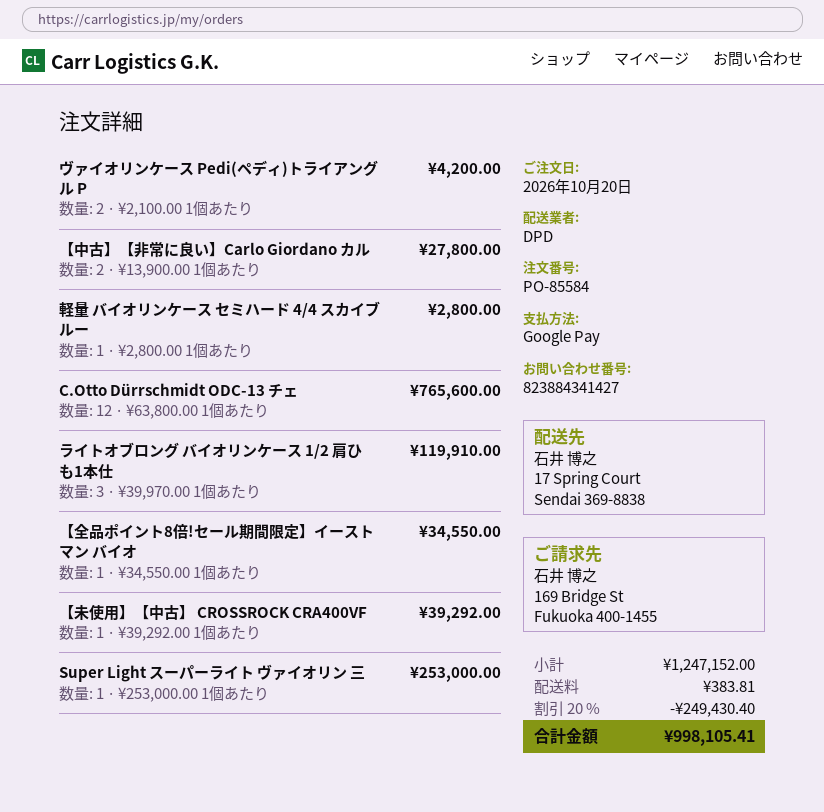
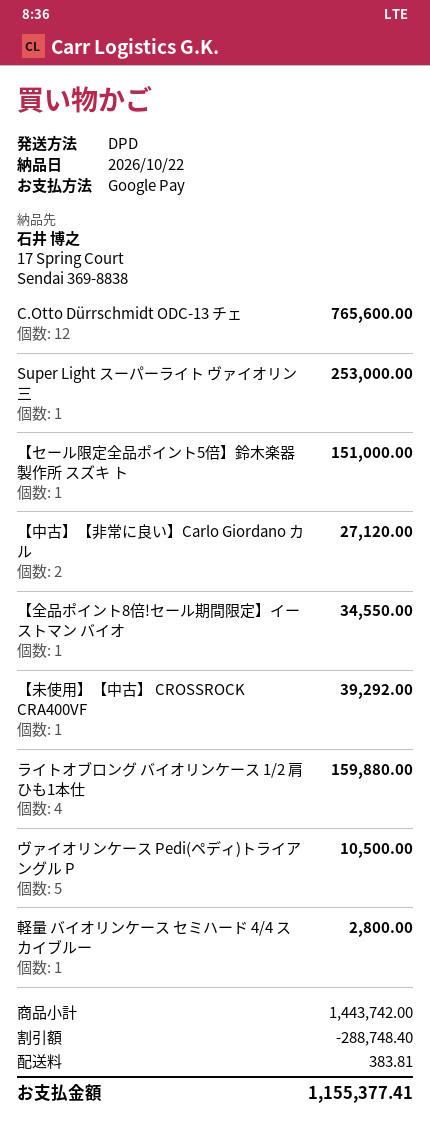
ヴァイオリンケース Pedi(ペディ)トライアングル P: 2 for 4200.00 -> 5 for 10500.00
【中古】【非常に良い】Carlo Giordano カル: 2 for 27800.00 -> 2 for 27120.00
ライトオブロング バイオリンケース 1/2 肩ひも1本仕: 3 for 119910.00 -> 4 for 159880.00
【セール限定全品ポイント5倍】鈴木楽器製作所 スズキ ト: none -> 1 for 151000.00
subtotal: 1247152.00 -> 1443742.00
discount: 249430.40 -> 288748.40
total: 998105.41 -> 1155377.41

